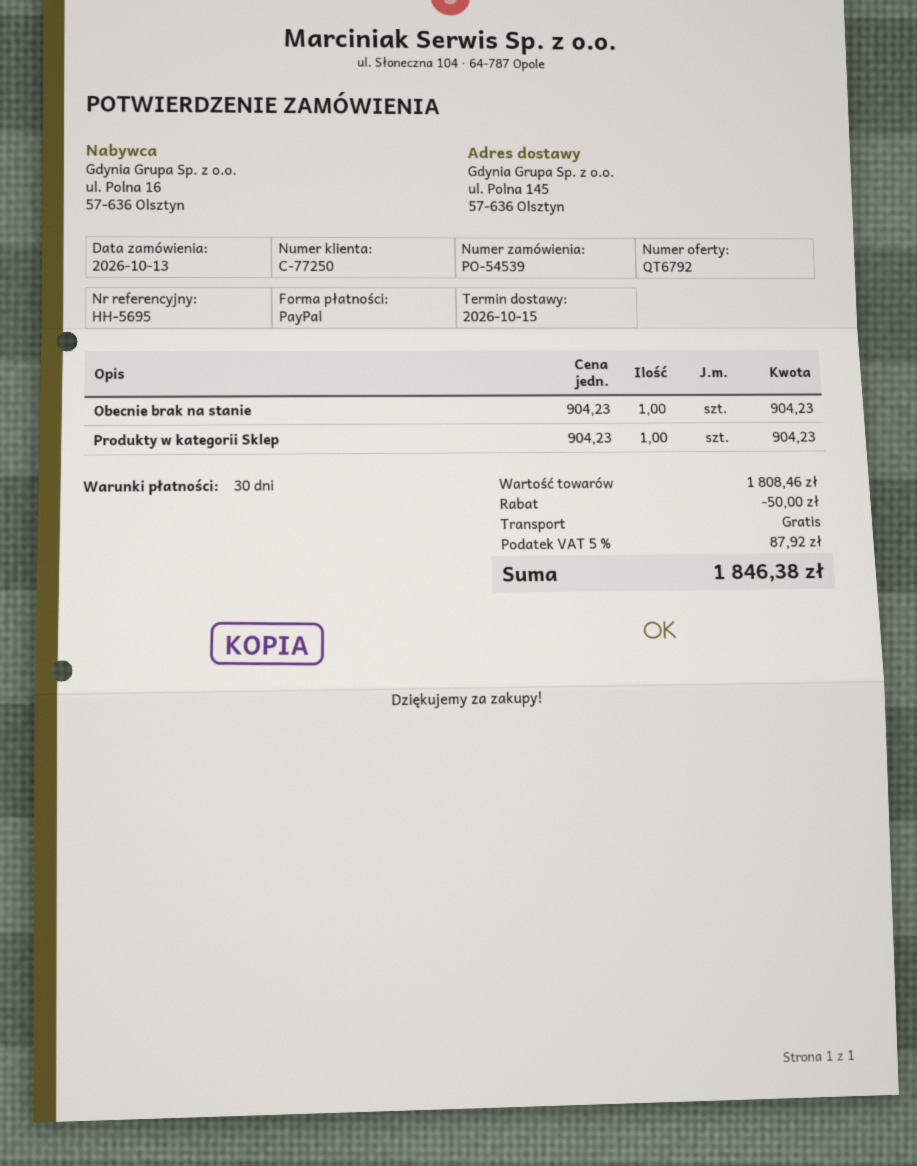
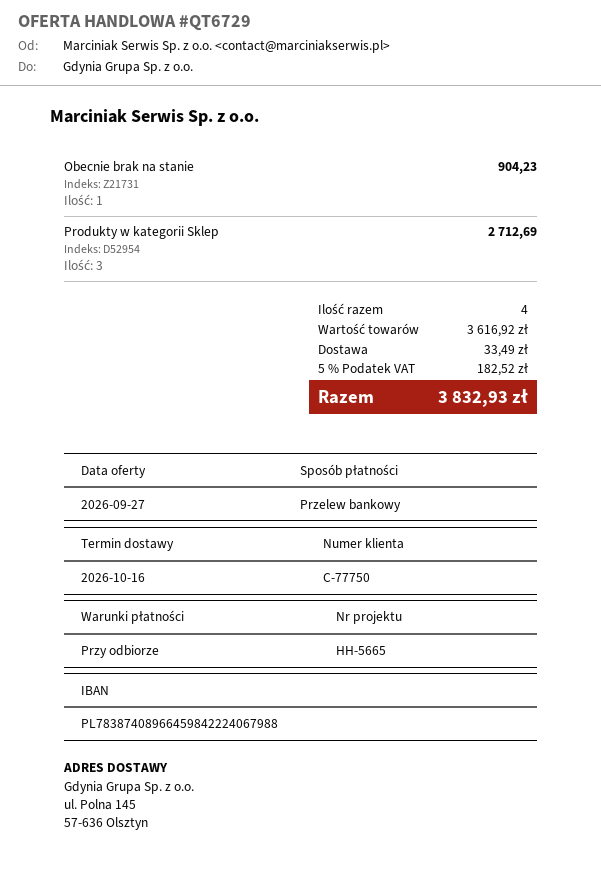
quote number: QT6792 -> QT6729
delivery date: 2026-10-15 -> 2026-10-16
payment terms: 30 days -> on receipt
customer number: C-77250 -> C-77750
reference: HH-5695 -> HH-5665
payment method: PayPal -> bank transfer
Produkty w kategorii Sklep: 1 for 904.23 -> 3 for 2712.69
subtotal: 1808.46 -> 3616.92
discount: 50.00 -> none
shipping: 0.00 -> 33.49
tax: 5% = 87.92 -> 5% = 182.52
total: 1846.38 -> 3832.93

